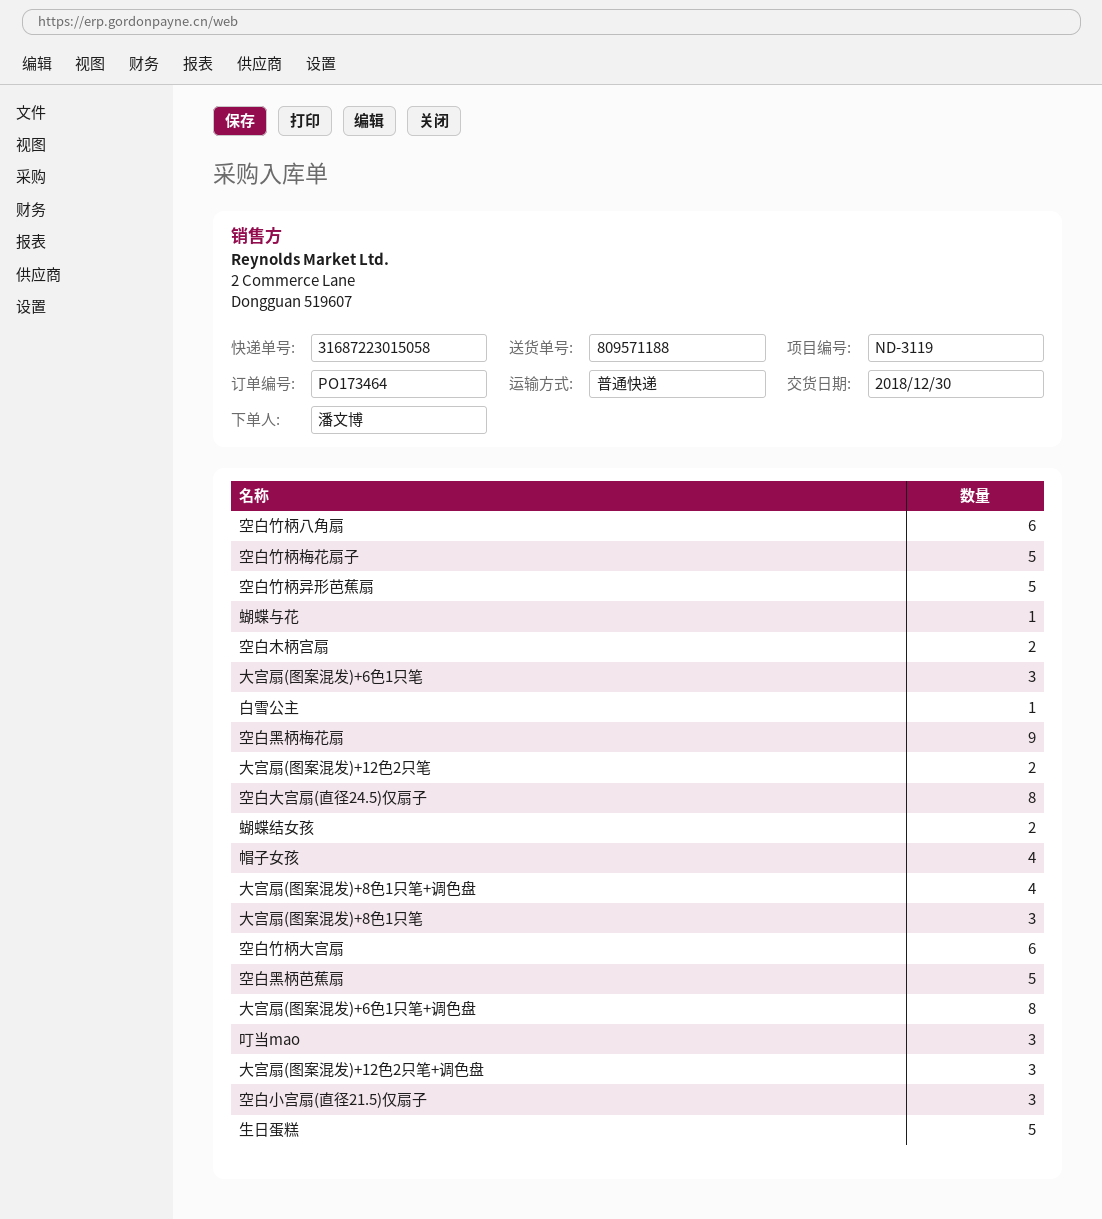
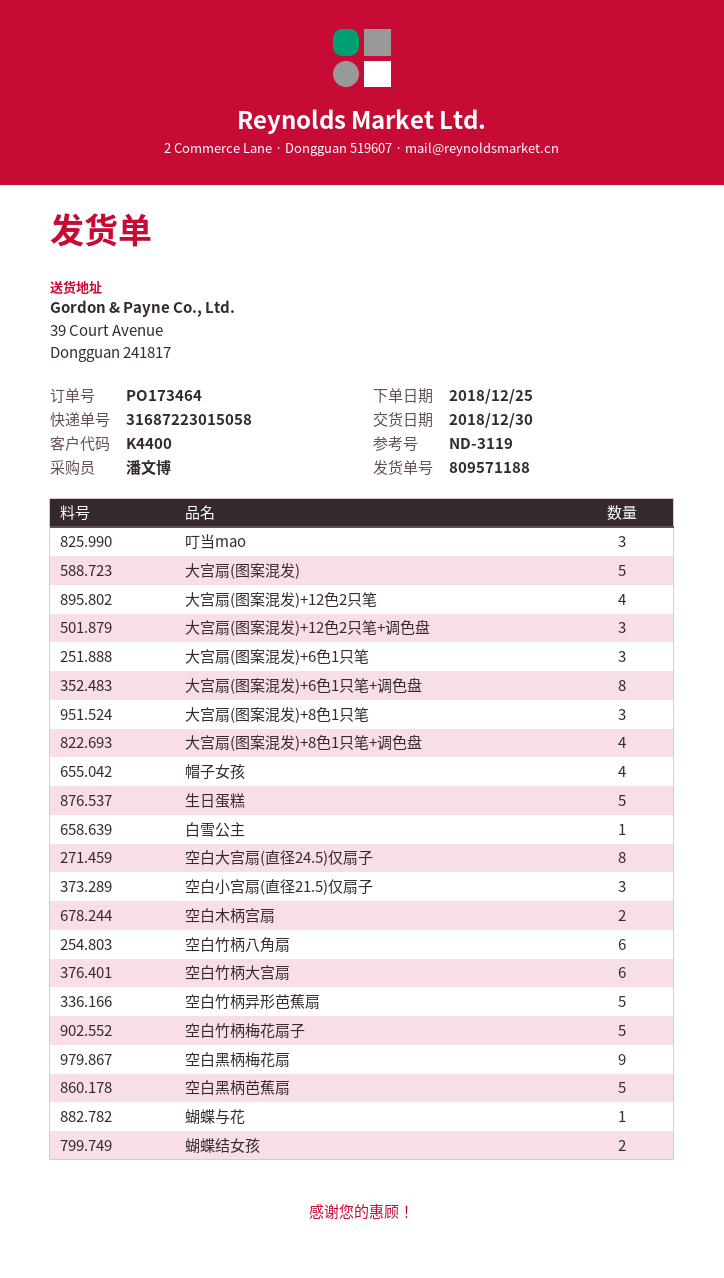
大宫扇(图案混发)+12色2只笔: 2 -> 4
大宫扇(图案混发): none -> 5

